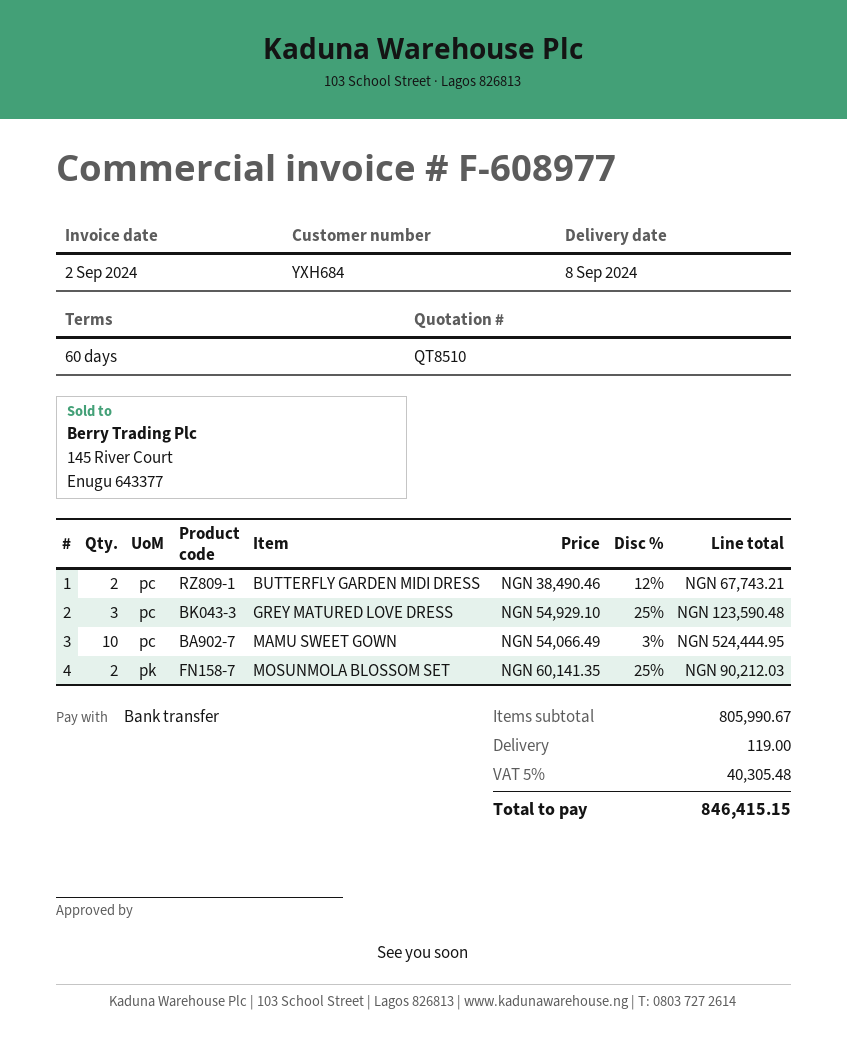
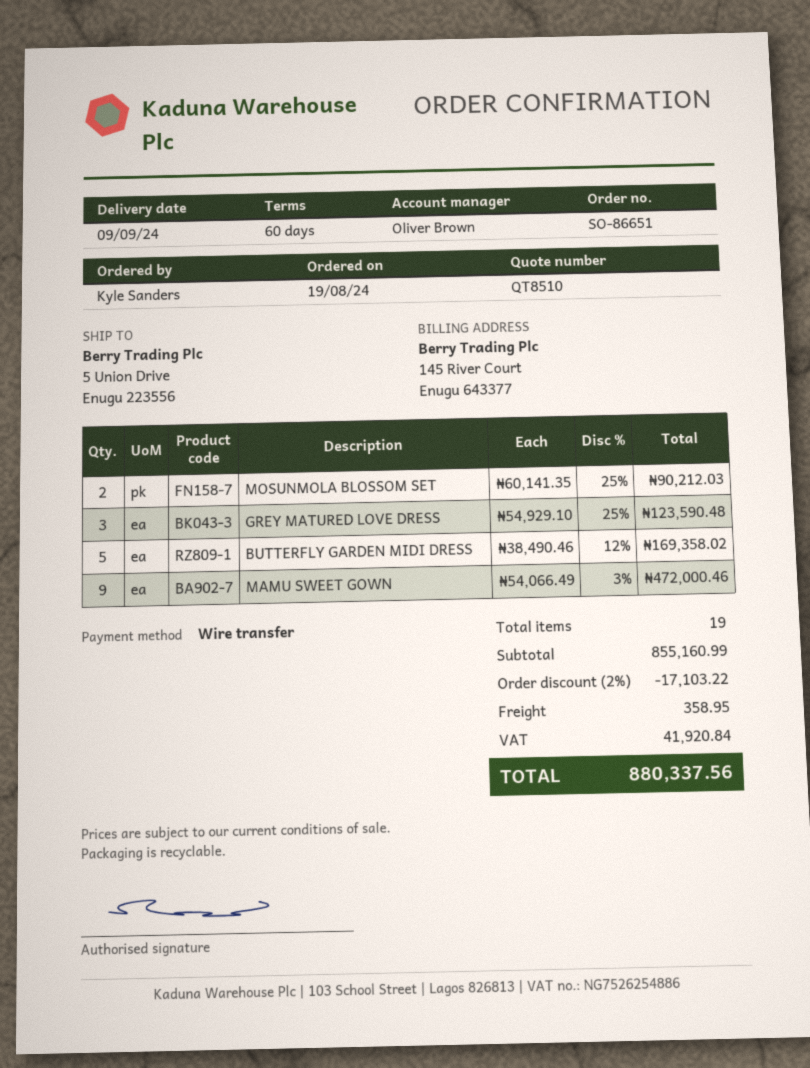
delivery date: 2024-09-08 -> 2024-09-09
BUTTERFLY GARDEN MIDI DRESS: 2 x 38490.46 - 12% = 67743.21 -> 5 x 38490.46 - 12% = 169358.02
MAMU SWEET GOWN: 10 x 54066.49 - 3% = 524444.95 -> 9 x 54066.49 - 3% = 472000.46
subtotal: 805990.67 -> 855160.99
discount: none -> 2% = 17103.22
shipping: 119.00 -> 358.95
tax: 40305.48 -> 41920.84
total: 846415.15 -> 880337.56

